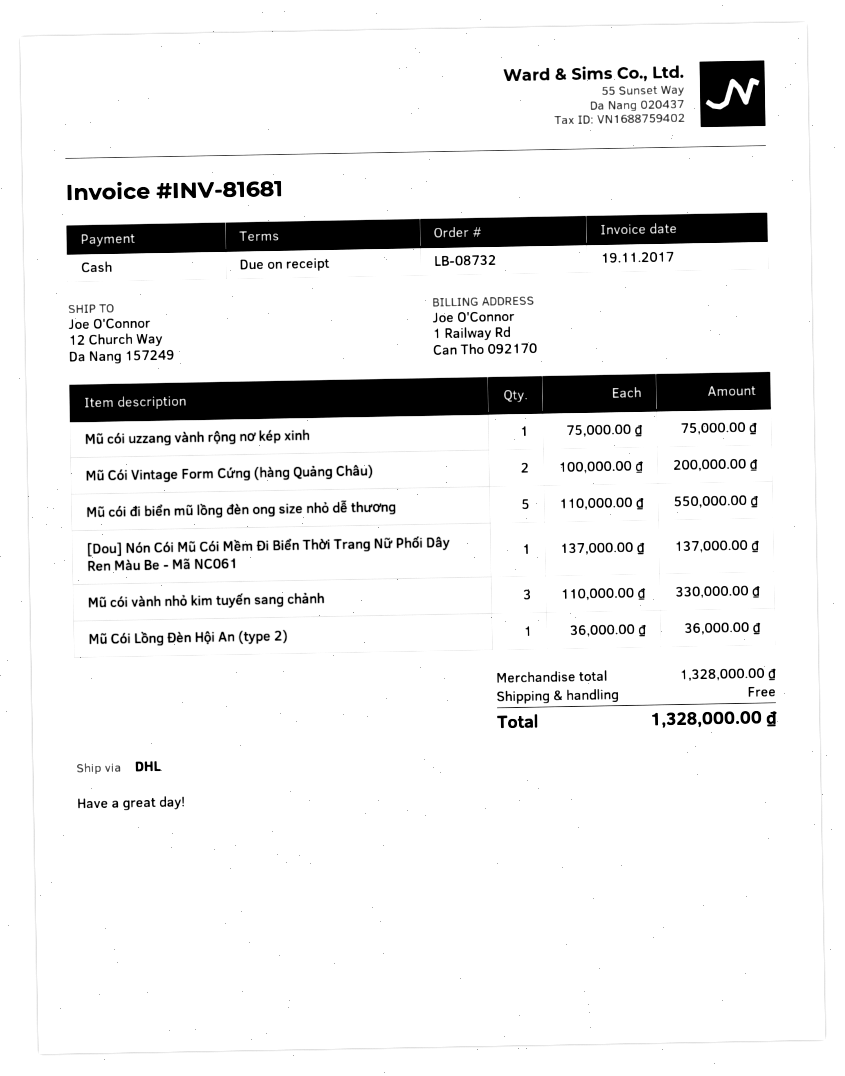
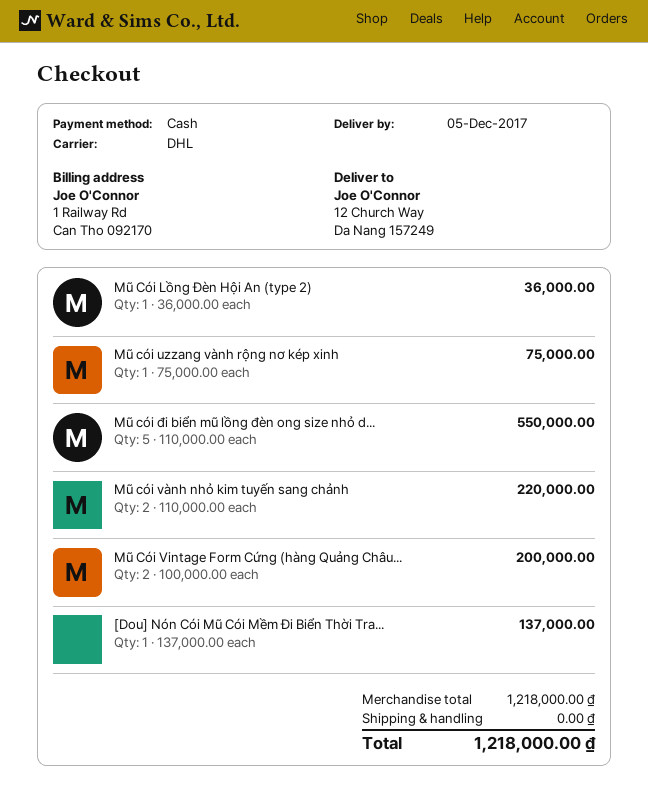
Mũ cói vành nhỏ kim tuyến sang chảnh: 3 x 110000.00 = 330000.00 -> 2 x 110000.00 = 220000.00
subtotal: 1328000.00 -> 1218000.00
total: 1328000.00 -> 1218000.00

